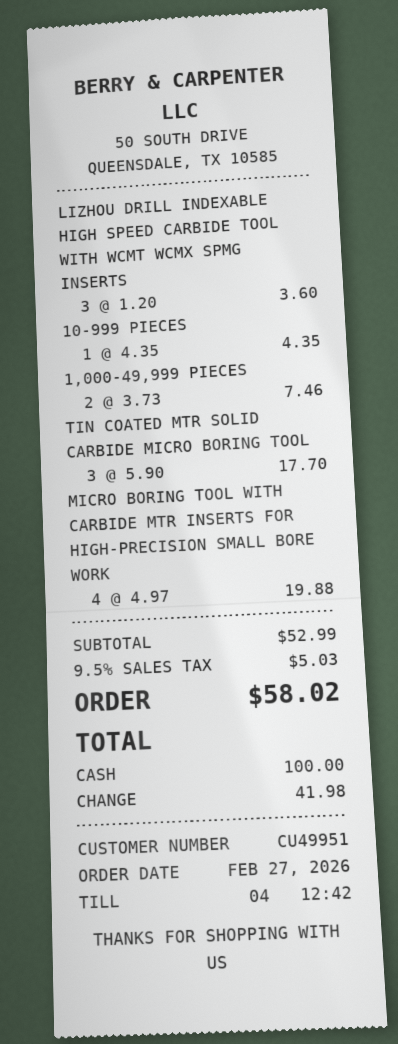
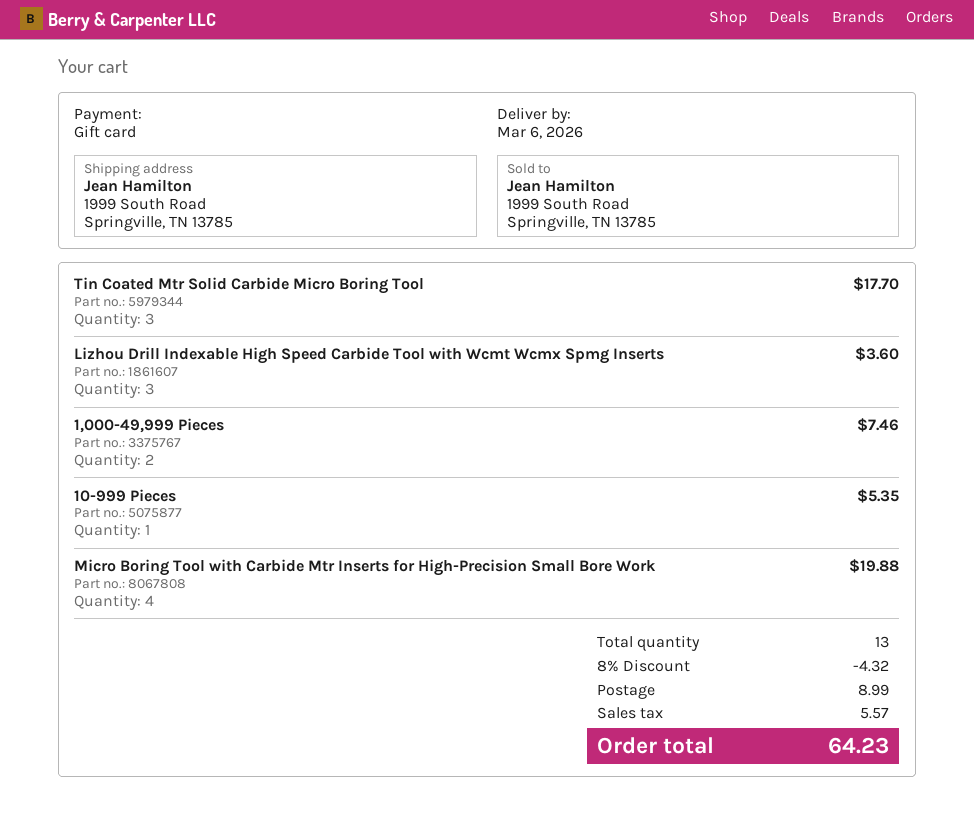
payment method: cash -> gift card
10-999 PIECES: 1 for 4.35 -> 1 for 5.35
discount: none -> 8% = 4.32
shipping: none -> 8.99
tax: 5.03 -> 5.57
total: 58.02 -> 64.23

